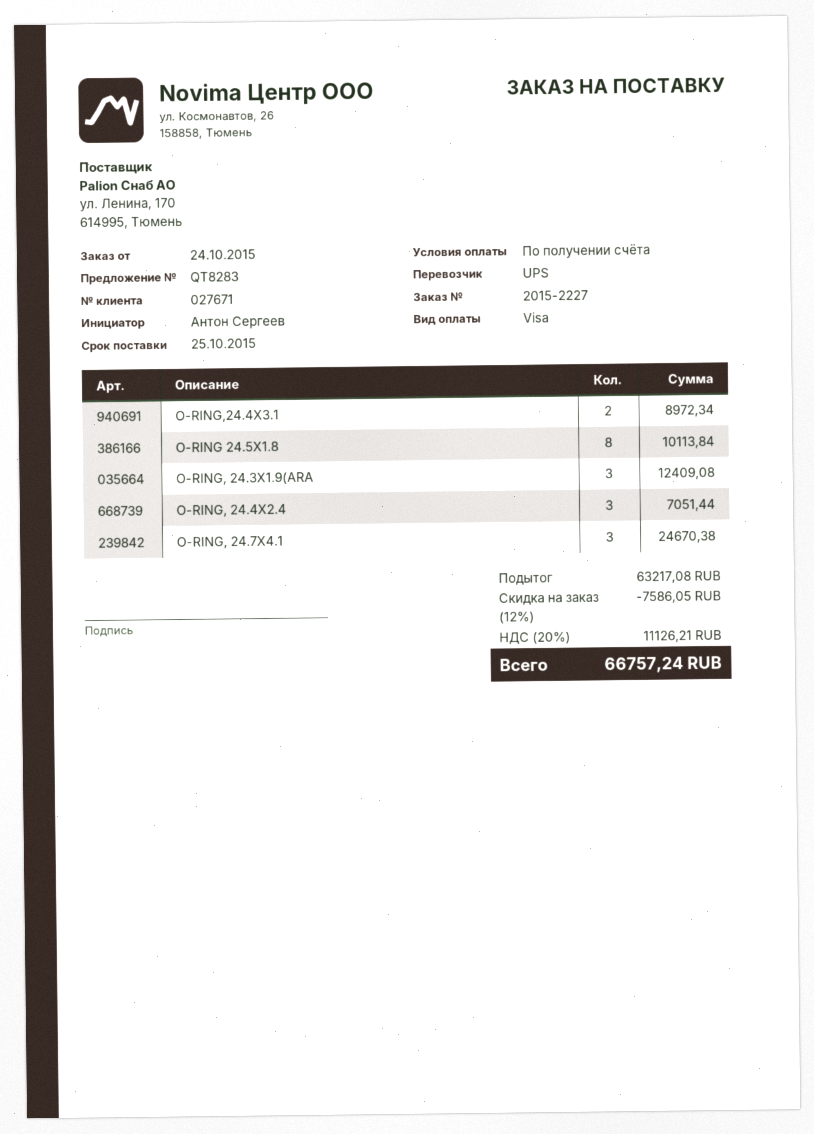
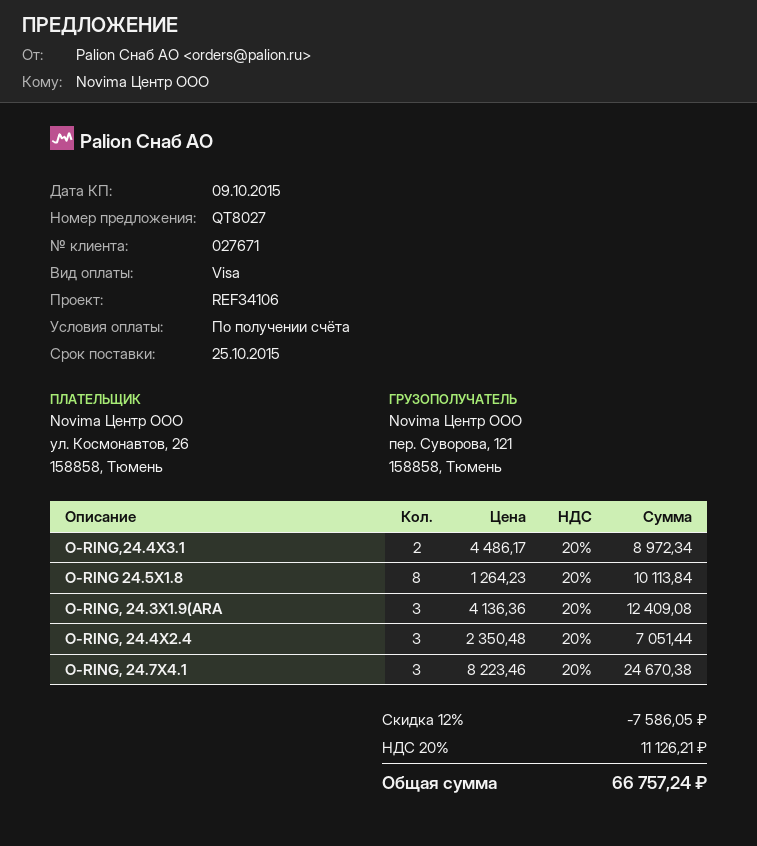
quote number: QT8283 -> QT8027

